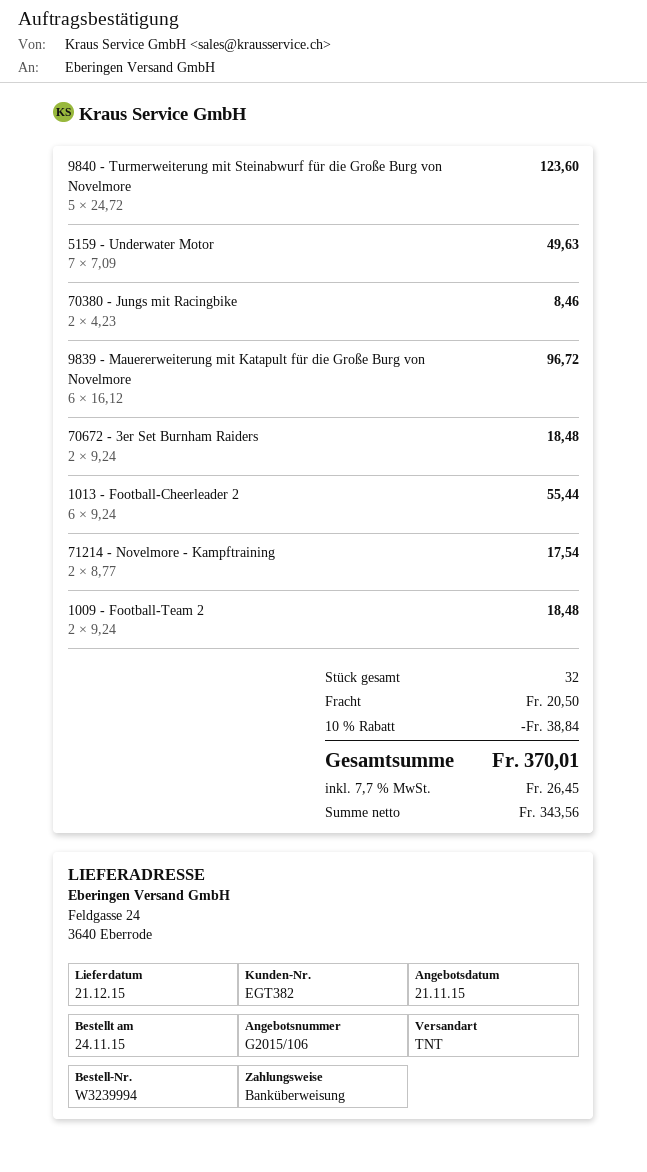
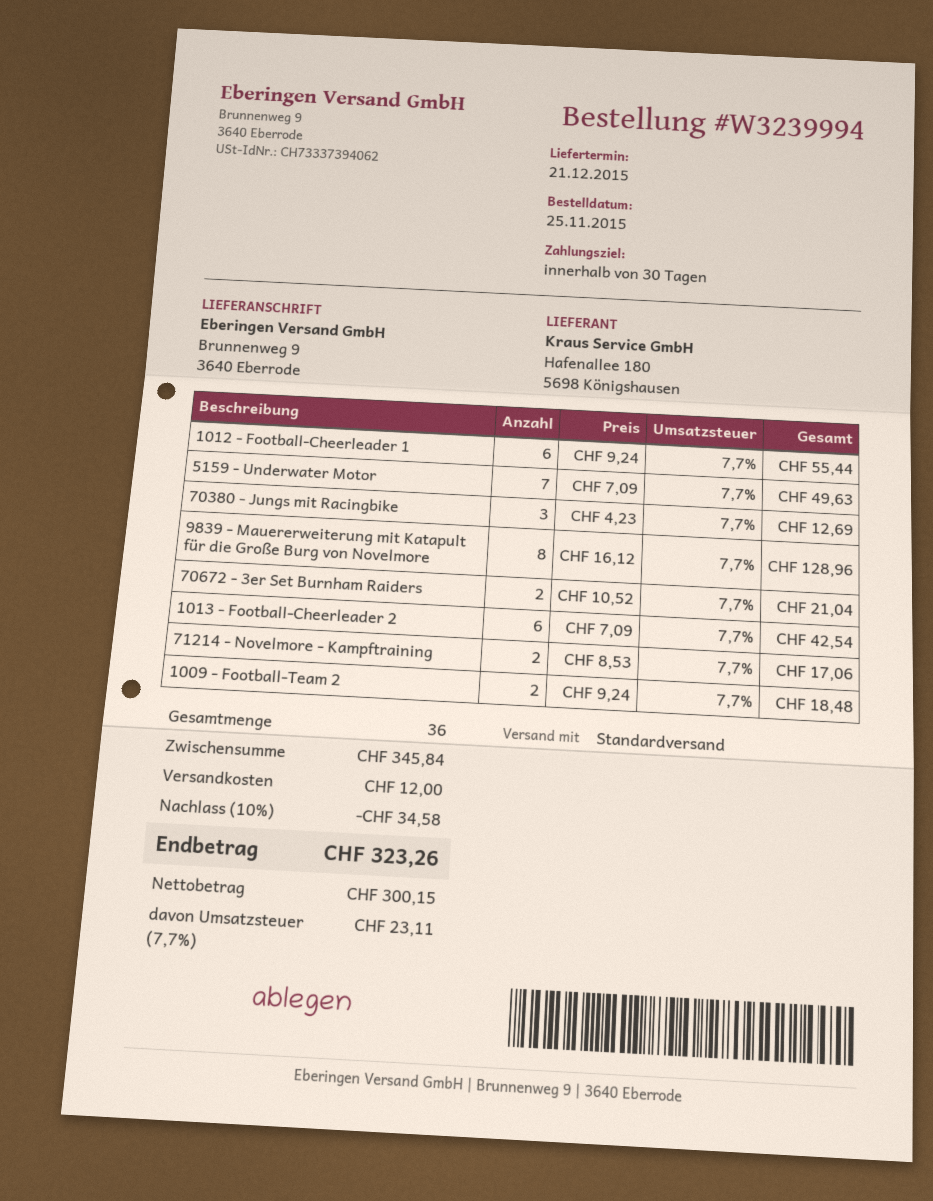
order date: 2015-11-24 -> 2015-11-25
shipping method: TNT -> standard
ship to: Feldgasse 24, 3640 Eberrode -> Brunnenweg 9, 3640 Eberrode
9840 - Turmerweiterung mit Steinabwurf für die Große Burg von Novelmore: 5 x 24.72 = 123.60 -> none
70380 - Jungs mit Racingbike: 2 x 4.23 = 8.46 -> 3 x 4.23 = 12.69
9839 - Mauererweiterung mit Katapult für die Große Burg von Novelmore: 6 x 16.12 = 96.72 -> 8 x 16.12 = 128.96
70672 - 3er Set Burnham Raiders: 2 x 9.24 = 18.48 -> 2 x 10.52 = 21.04
1013 - Football-Cheerleader 2: 6 x 9.24 = 55.44 -> 6 x 7.09 = 42.54
71214 - Novelmore - Kampftraining: 2 x 8.77 = 17.54 -> 2 x 8.53 = 17.06
1012 - Football-Cheerleader 1: none -> 6 x 9.24 = 55.44
total quantity: 32 -> 36
discount: 10% = 38.84 -> 10% = 34.58
shipping: 20.50 -> 12.00
net: 343.56 -> 300.15
tax: 7.7% = 26.45 -> 7.7% = 23.11
total: 370.01 -> 323.26

